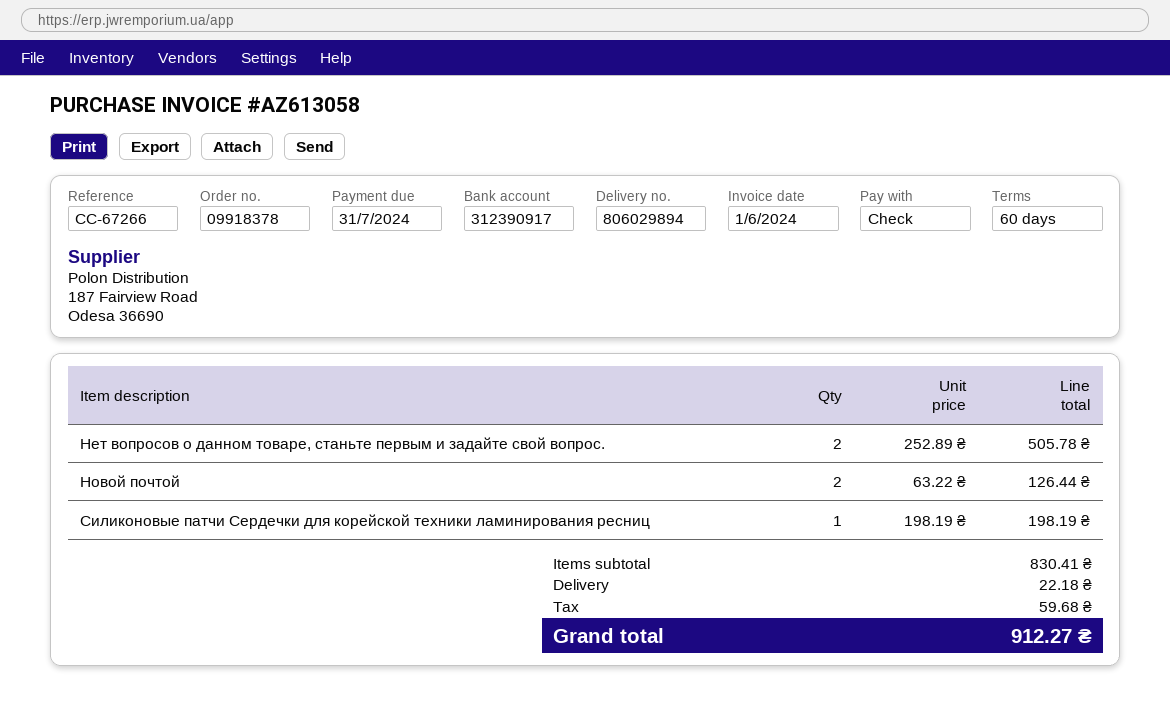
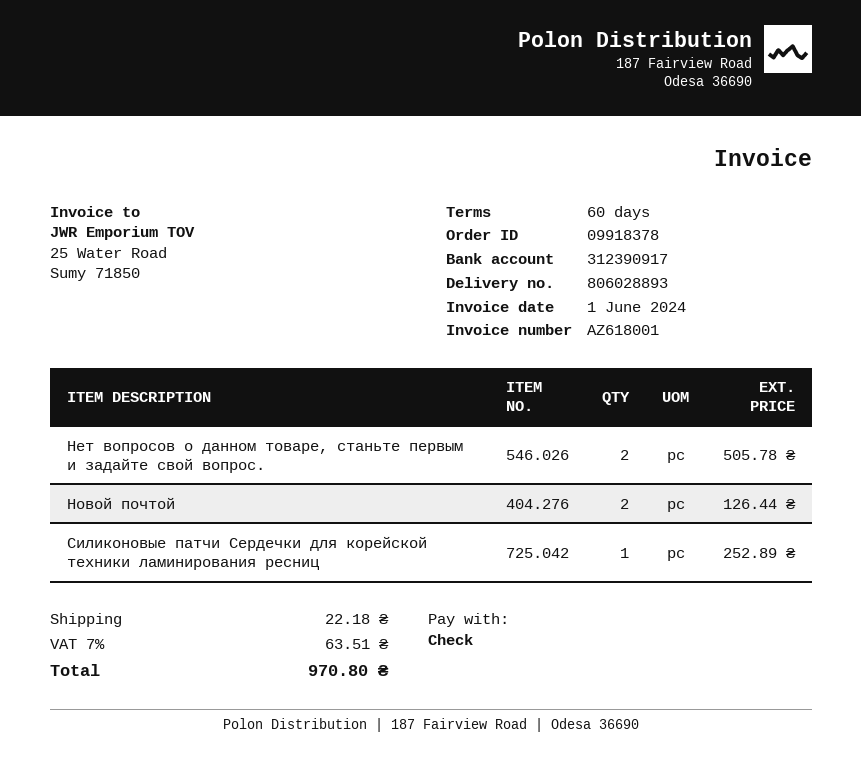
delivery note number: 806029894 -> 806028893
invoice number: AZ613058 -> AZ618001
Силиконовые патчи Сердечки для корейской техники ламинирования ресниц: 1 for 198.19 -> 1 for 252.89
tax: 59.68 -> 63.51
total: 912.27 -> 970.80

